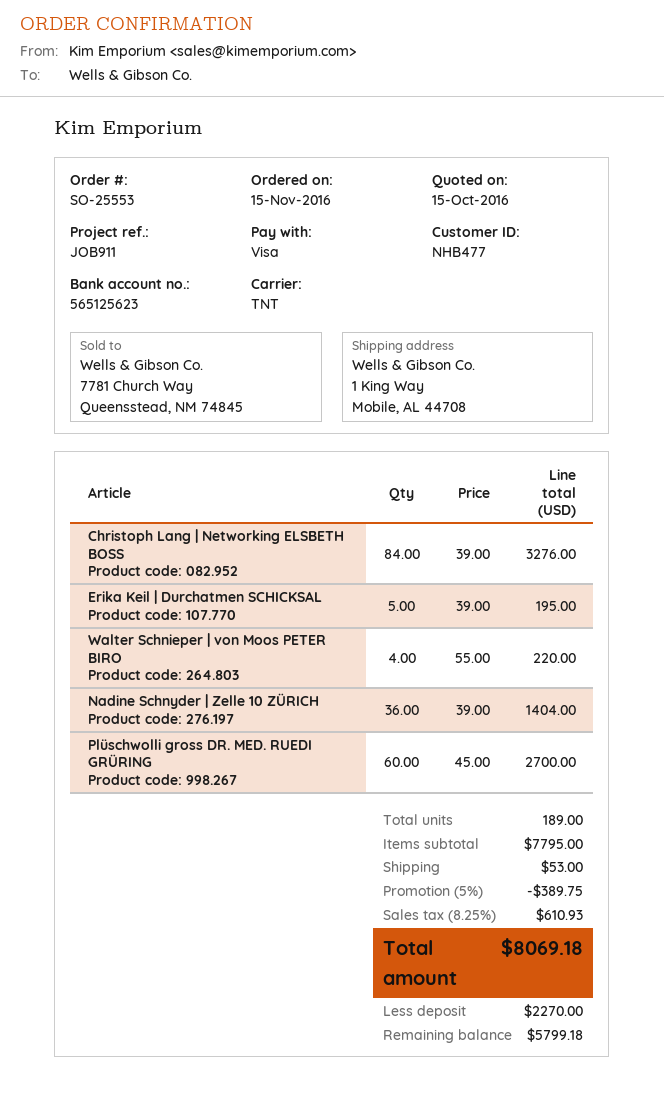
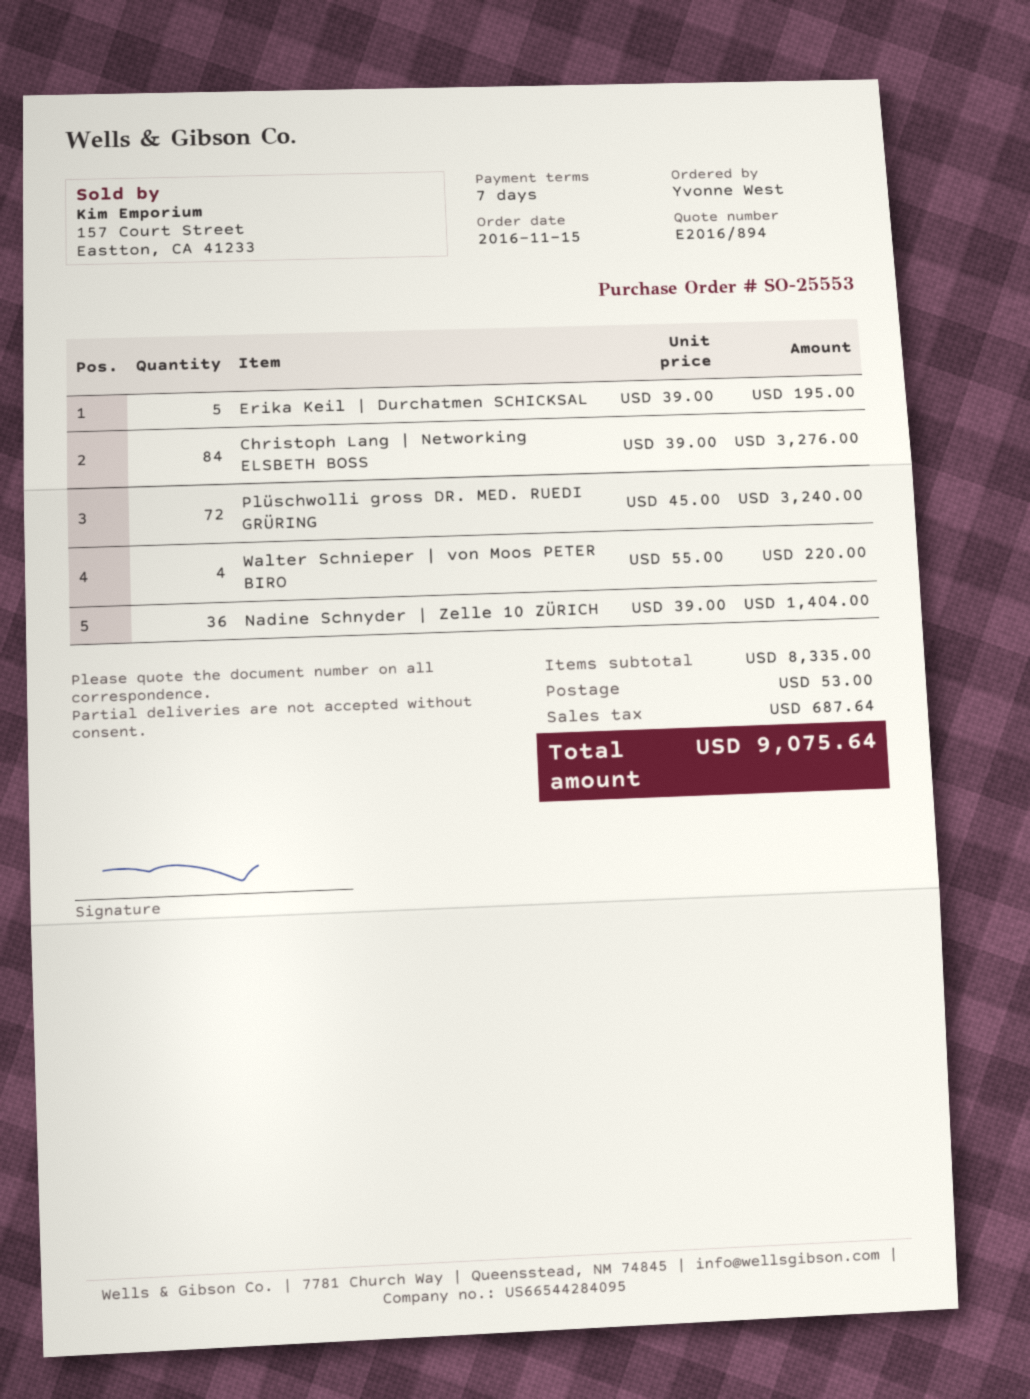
Plüschwolli gross DR. MED. RUEDI GRÜRING: 60 x 45.00 = 2700.00 -> 72 x 45.00 = 3240.00
subtotal: 7795.00 -> 8335.00
discount: 5% = 389.75 -> none
tax: 610.93 -> 687.64
total: 8069.18 -> 9075.64

